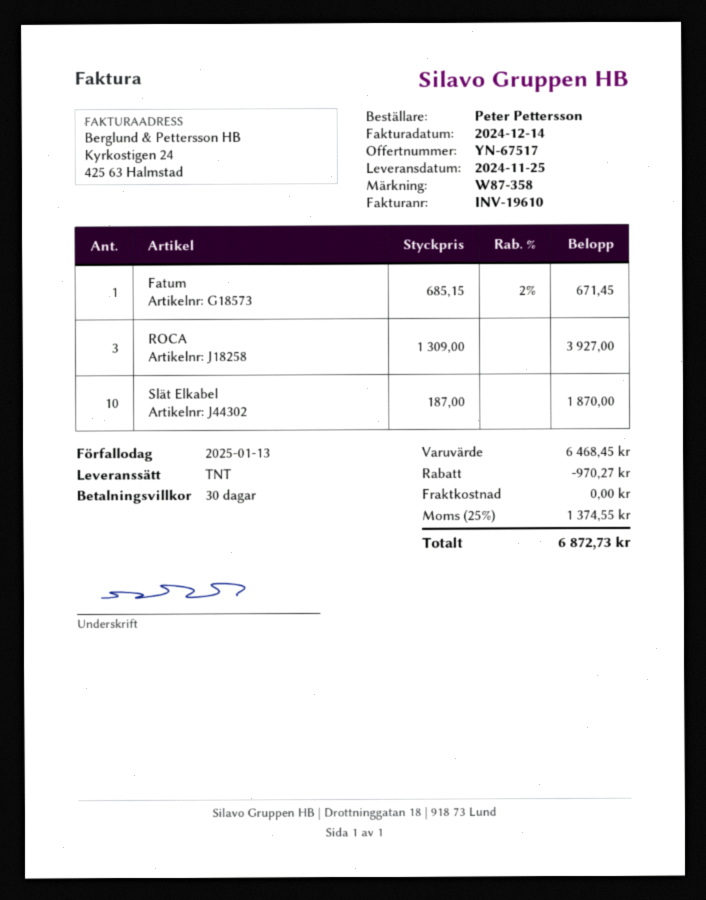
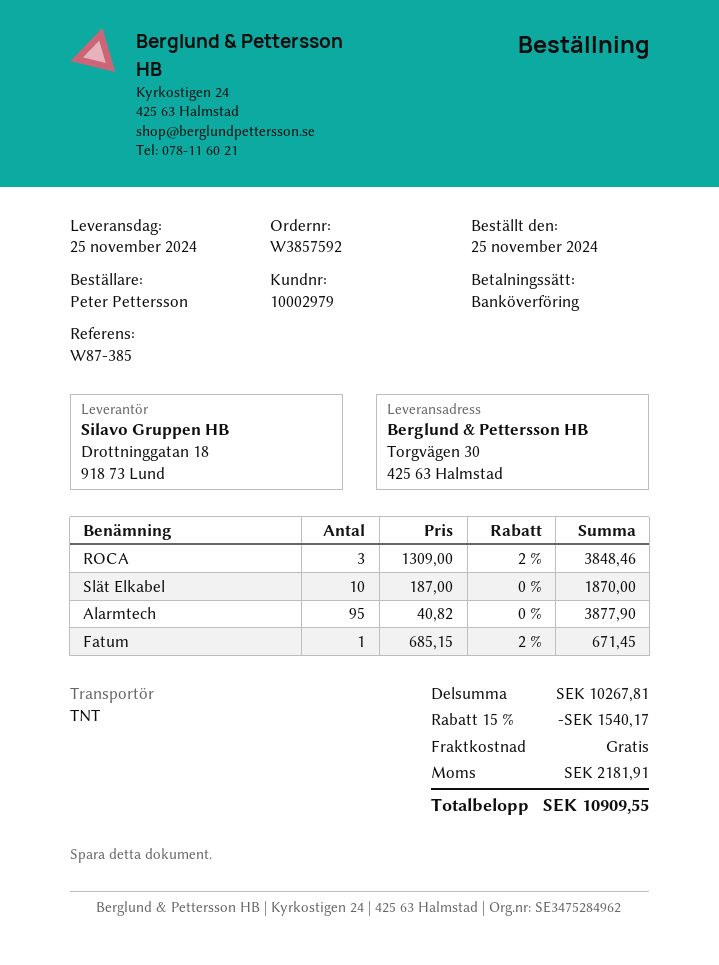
reference: W87-358 -> W87-385
ROCA: 3 x 1309.00 = 3927.00 -> 3 x 1309.00 - 2% = 3848.46
Alarmtech: none -> 95 x 40.82 = 3877.90
subtotal: 6468.45 -> 10267.81
discount: 970.27 -> 1540.17
tax: 1374.55 -> 2181.91
total: 6872.73 -> 10909.55

